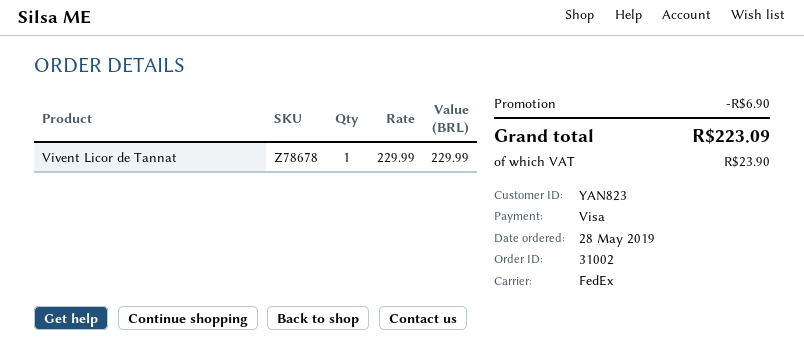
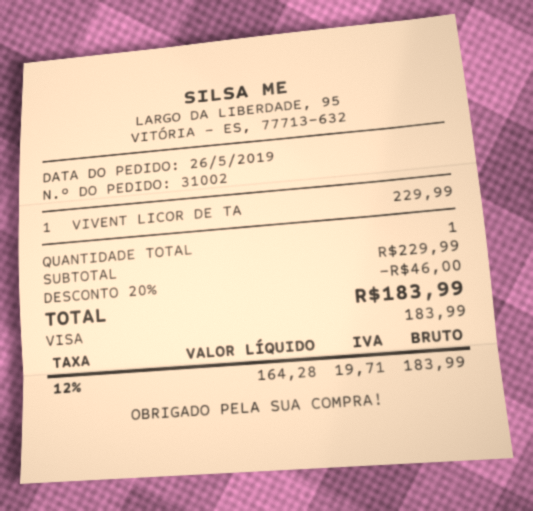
order date: 2019-05-28 -> 2019-05-26
discount: 6.90 -> 46.00
tax: 23.90 -> 19.71
total: 223.09 -> 183.99

